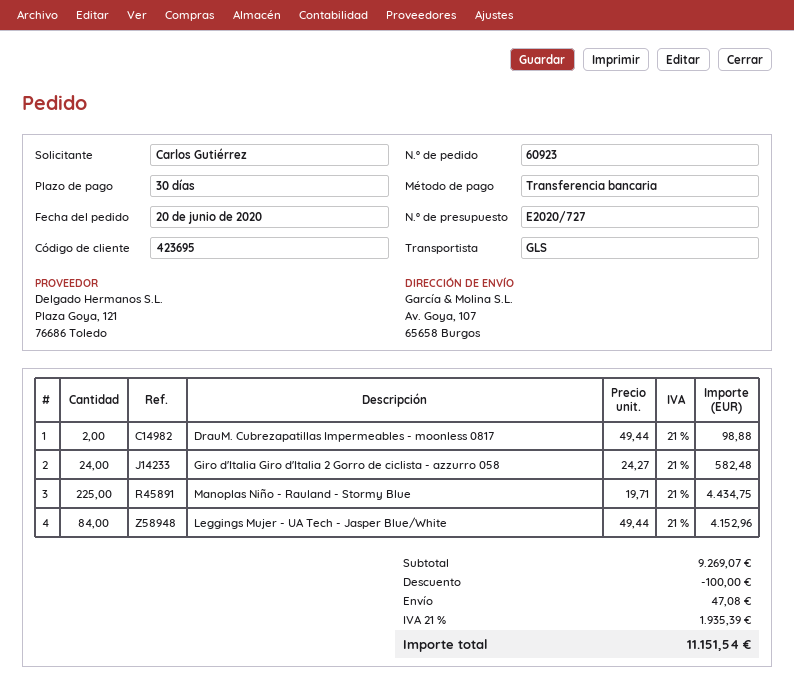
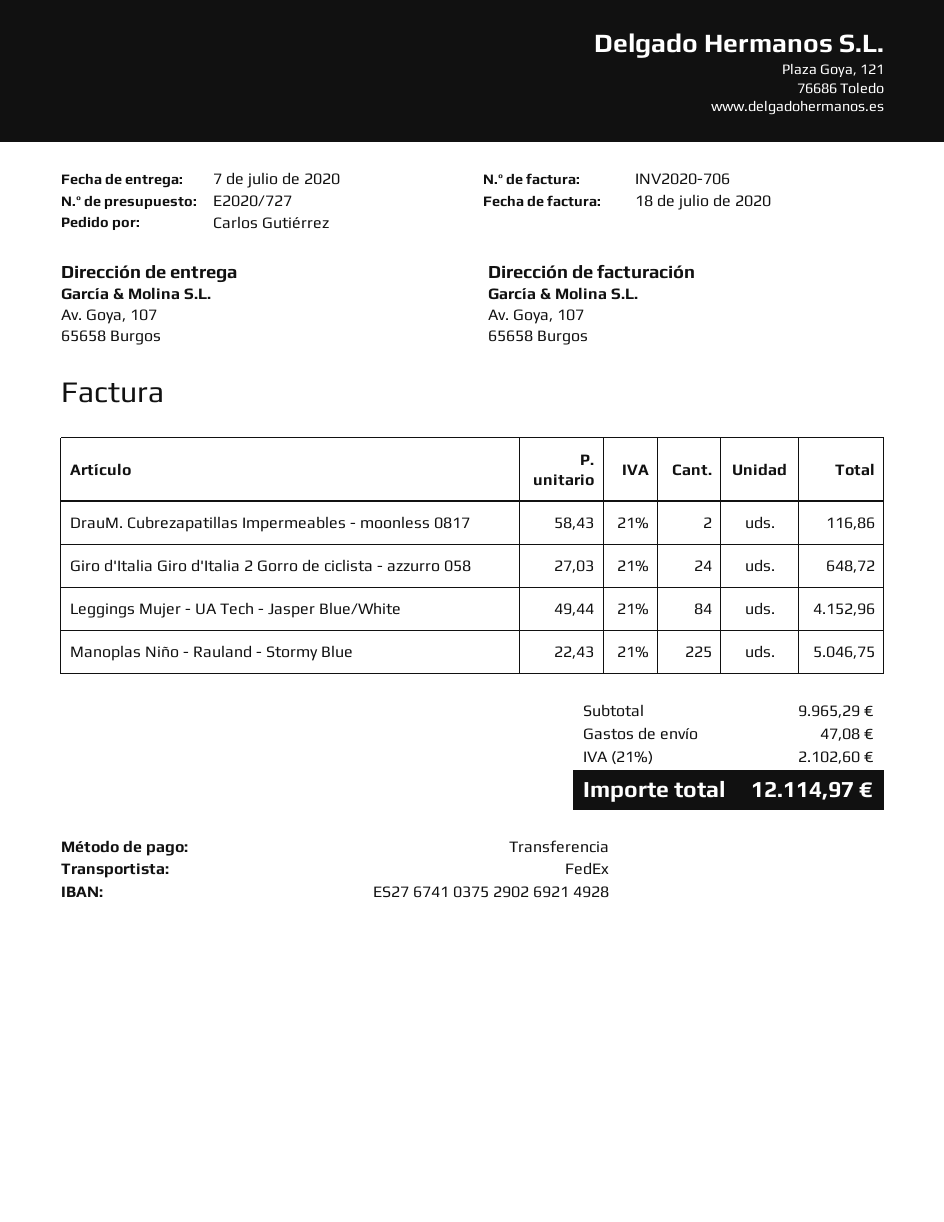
shipping method: GLS -> FedEx
DrauM. Cubrezapatillas Impermeables - moonless 0817: 2 x 49.44 = 98.88 -> 2 x 58.43 = 116.86
Giro d'Italia Giro d'Italia 2 Gorro de ciclista - azzurro 058: 24 x 24.27 = 582.48 -> 24 x 27.03 = 648.72
Manoplas Niño - Rauland - Stormy Blue: 225 x 19.71 = 4434.75 -> 225 x 22.43 = 5046.75
subtotal: 9269.07 -> 9965.29
discount: 100.00 -> none
tax: 21% = 1935.39 -> 21% = 2102.60
total: 11151.54 -> 12114.97

